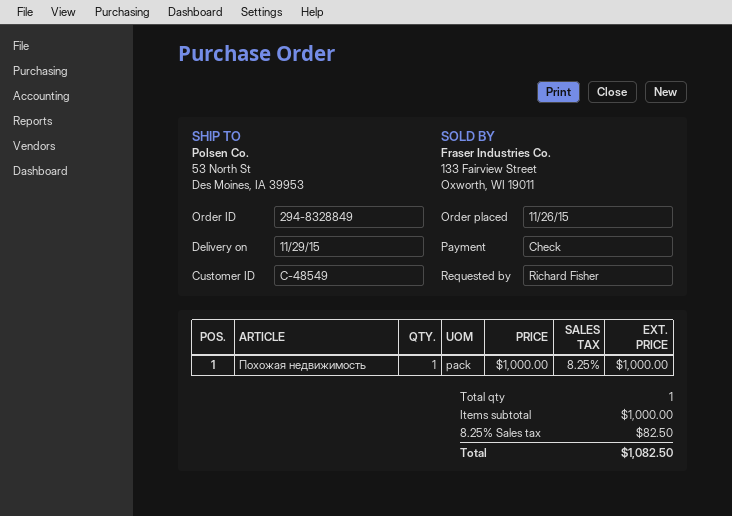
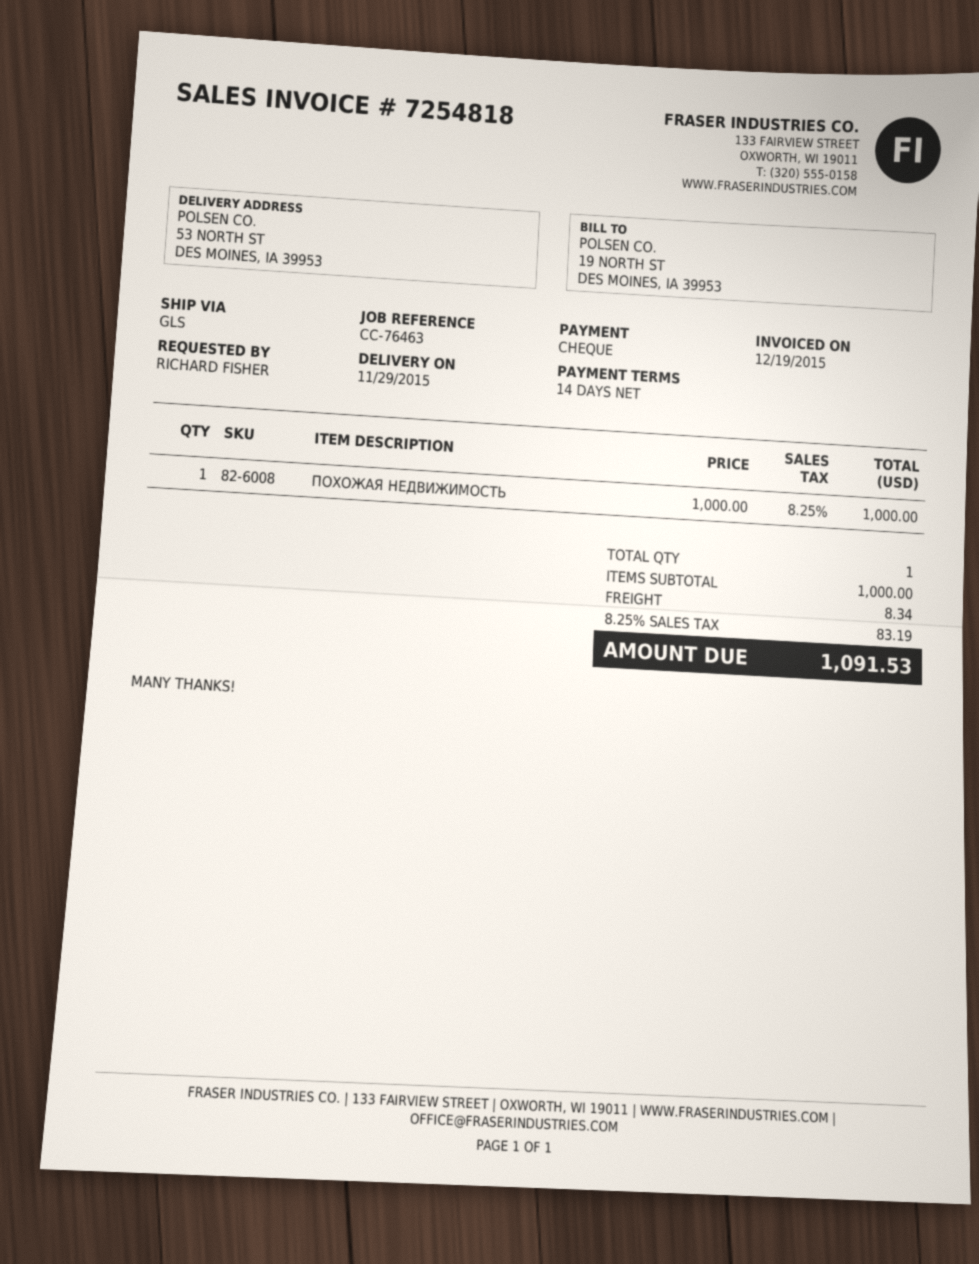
shipping: none -> 8.34
tax: 8.25% = 82.50 -> 8.25% = 83.19
total: 1082.50 -> 1091.53

